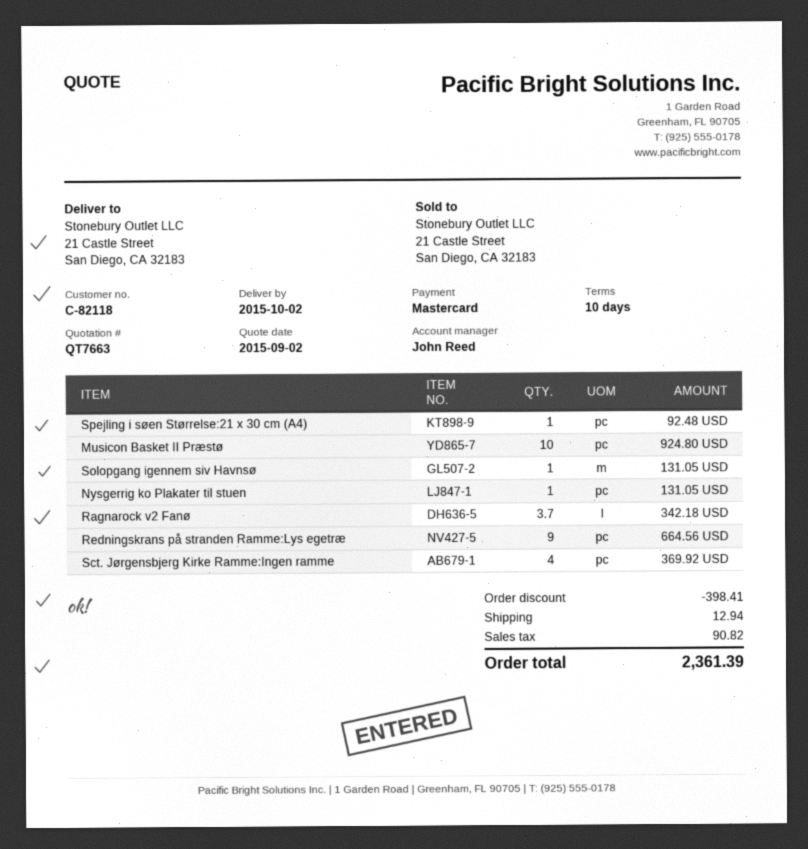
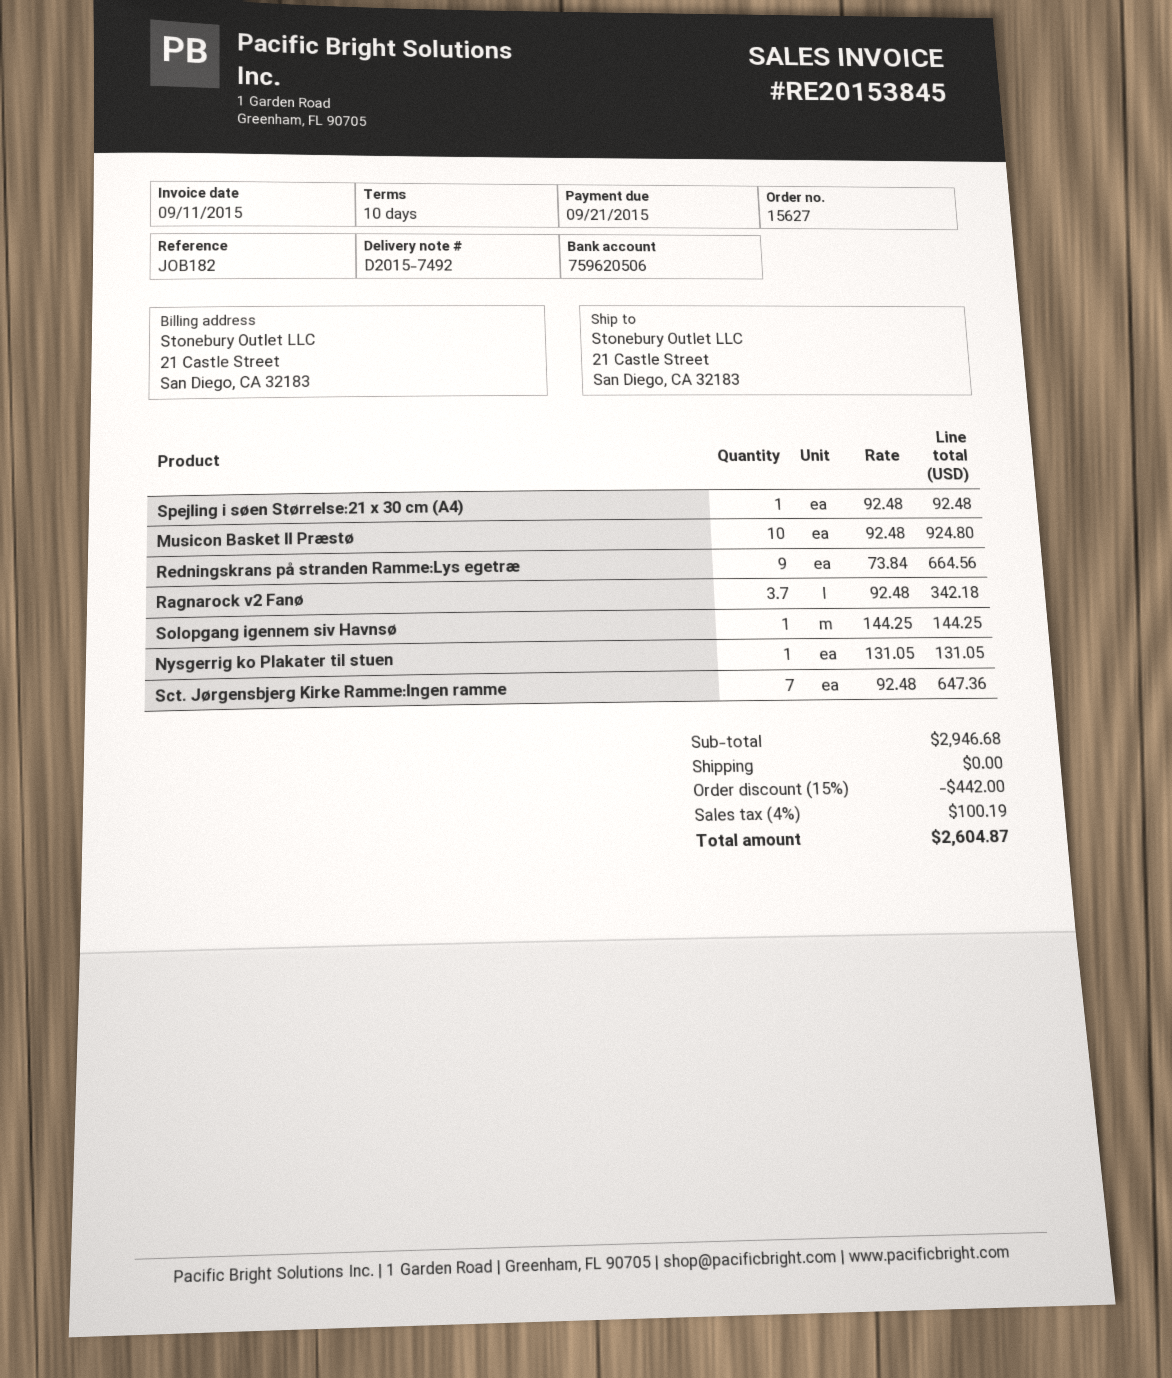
Solopgang igennem siv Havnsø: 1 for 131.05 -> 1 for 144.25
Sct. Jørgensbjerg Kirke Ramme:Ingen ramme: 4 for 369.92 -> 7 for 647.36
discount: 398.41 -> 442.00
shipping: 12.94 -> 0.00
tax: 90.82 -> 100.19
total: 2361.39 -> 2604.87

